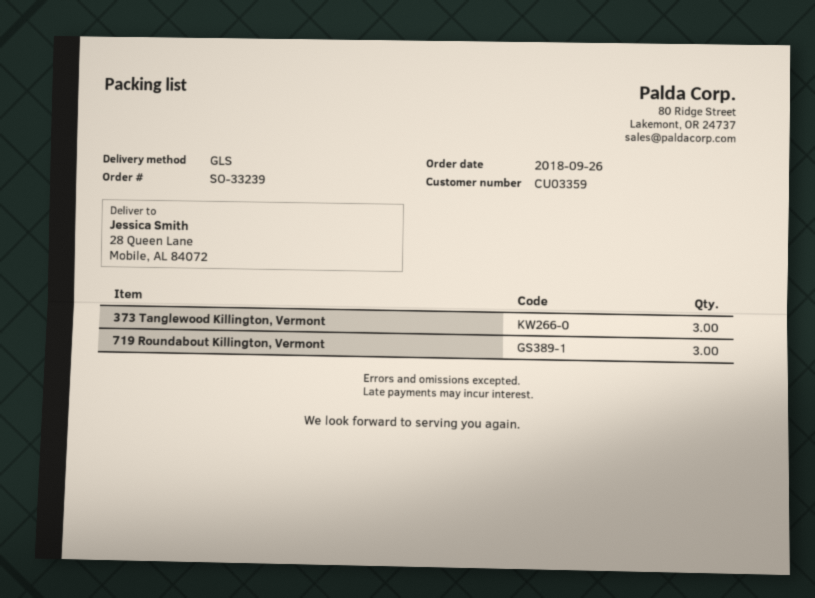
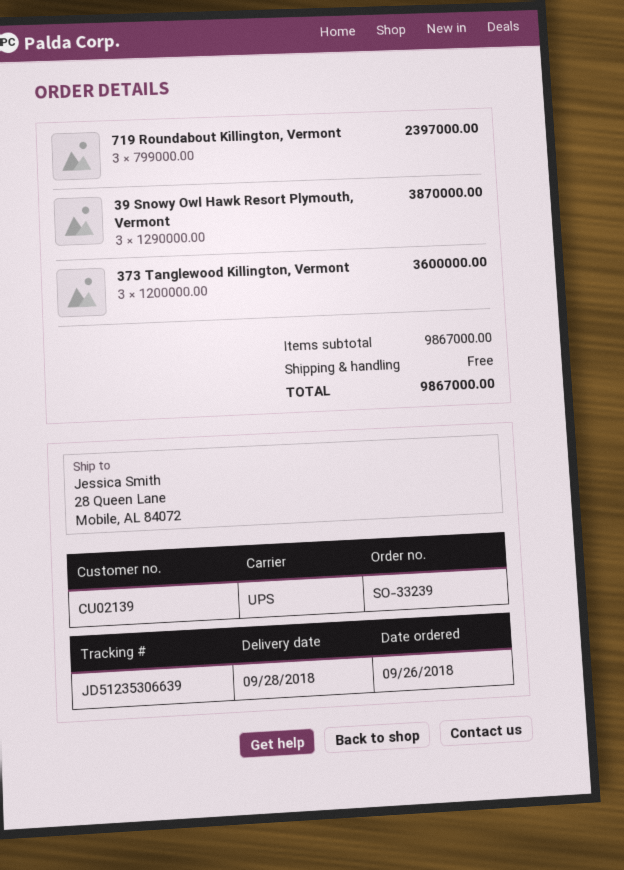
customer number: CU03359 -> CU02139
shipping method: GLS -> UPS
39 Snowy Owl Hawk Resort Plymouth, Vermont: none -> 3

